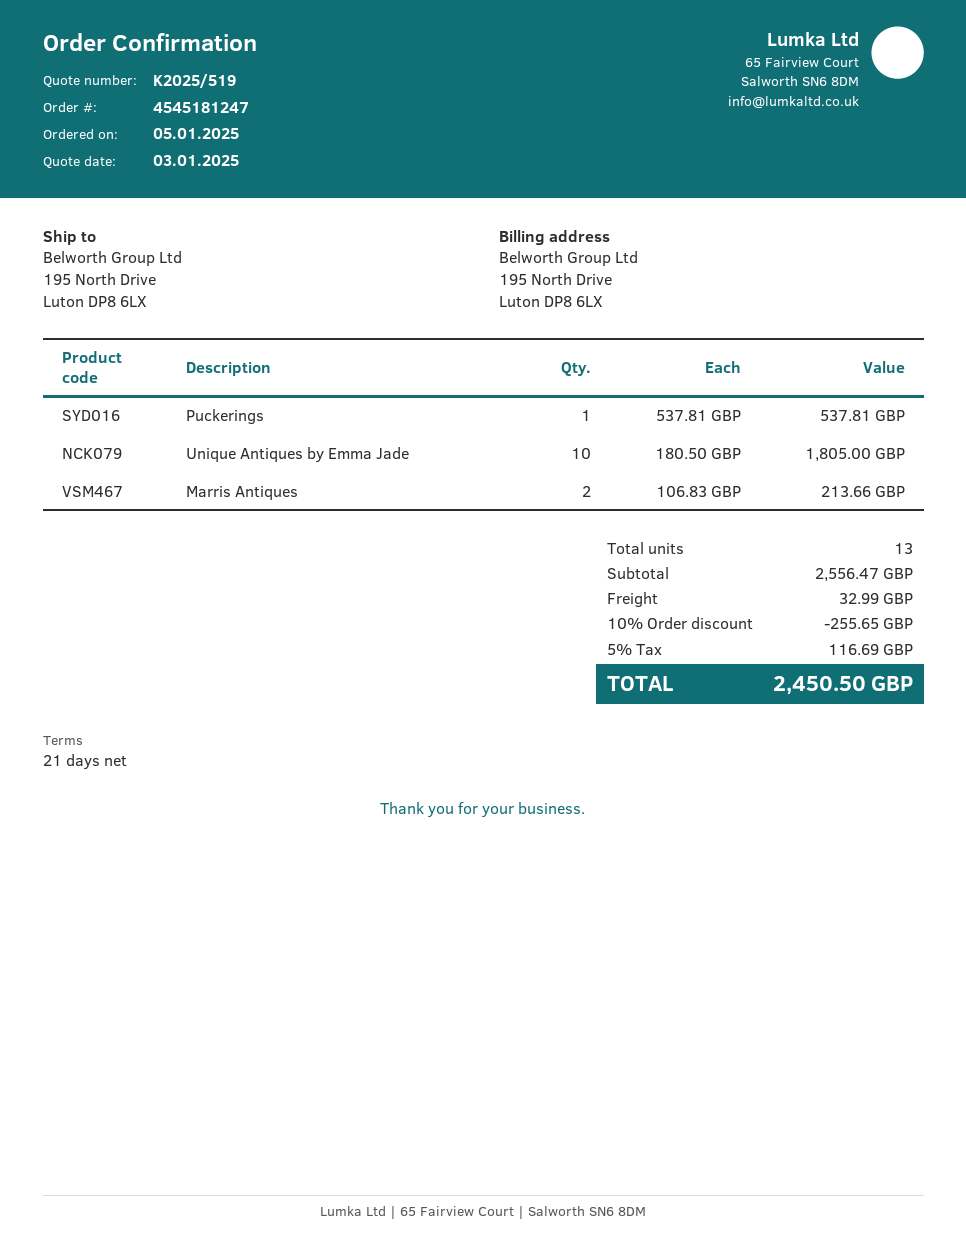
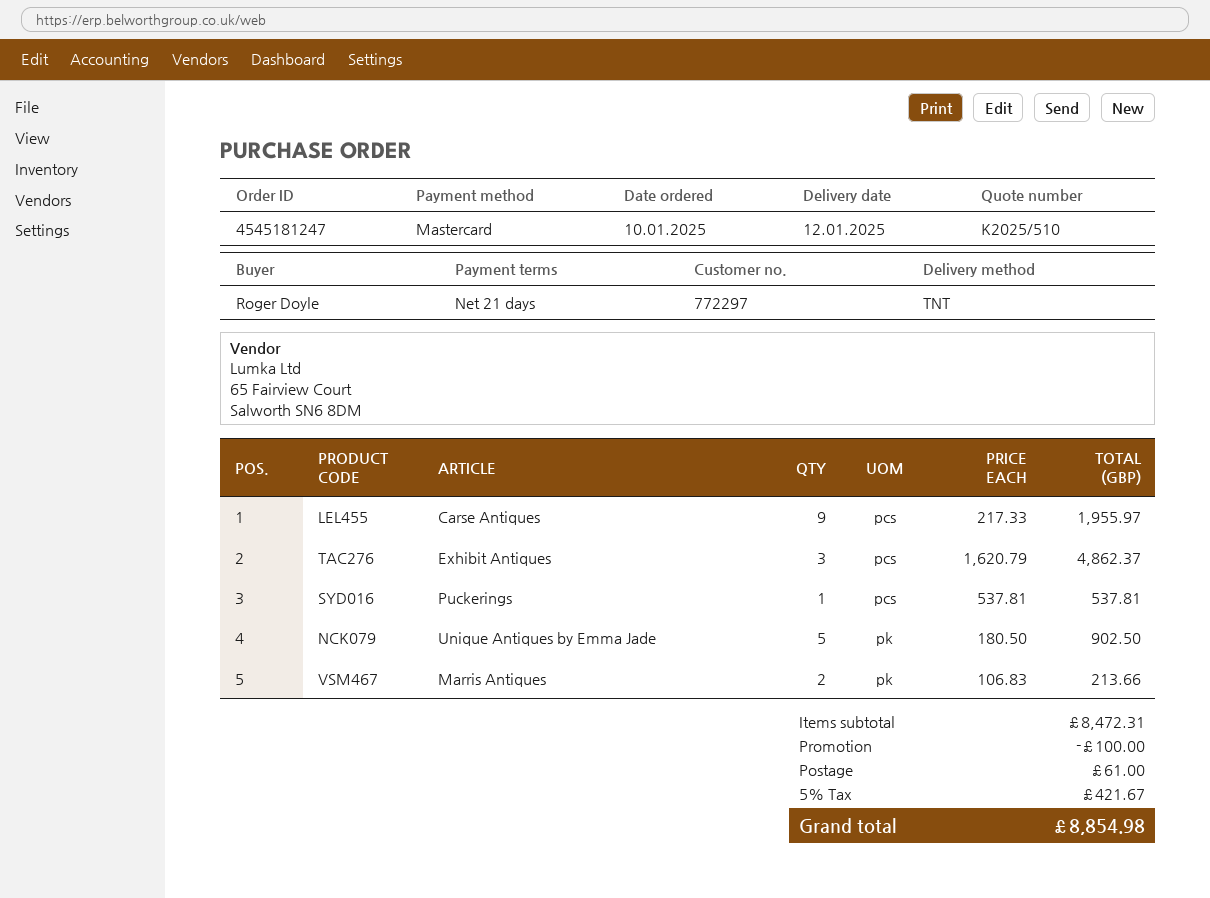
quote number: K2025/519 -> K2025/510
order date: 2025-01-05 -> 2025-01-10
Unique Antiques by Emma Jade: 10 x 180.50 = 1805.00 -> 5 x 180.50 = 902.50
Carse Antiques: none -> 9 x 217.33 = 1955.97
Exhibit Antiques: none -> 3 x 1620.79 = 4862.37
subtotal: 2556.47 -> 8472.31
discount: 255.65 -> 100.00
shipping: 32.99 -> 61.00
tax: 5% = 116.69 -> 5% = 421.67
total: 2450.50 -> 8854.98

